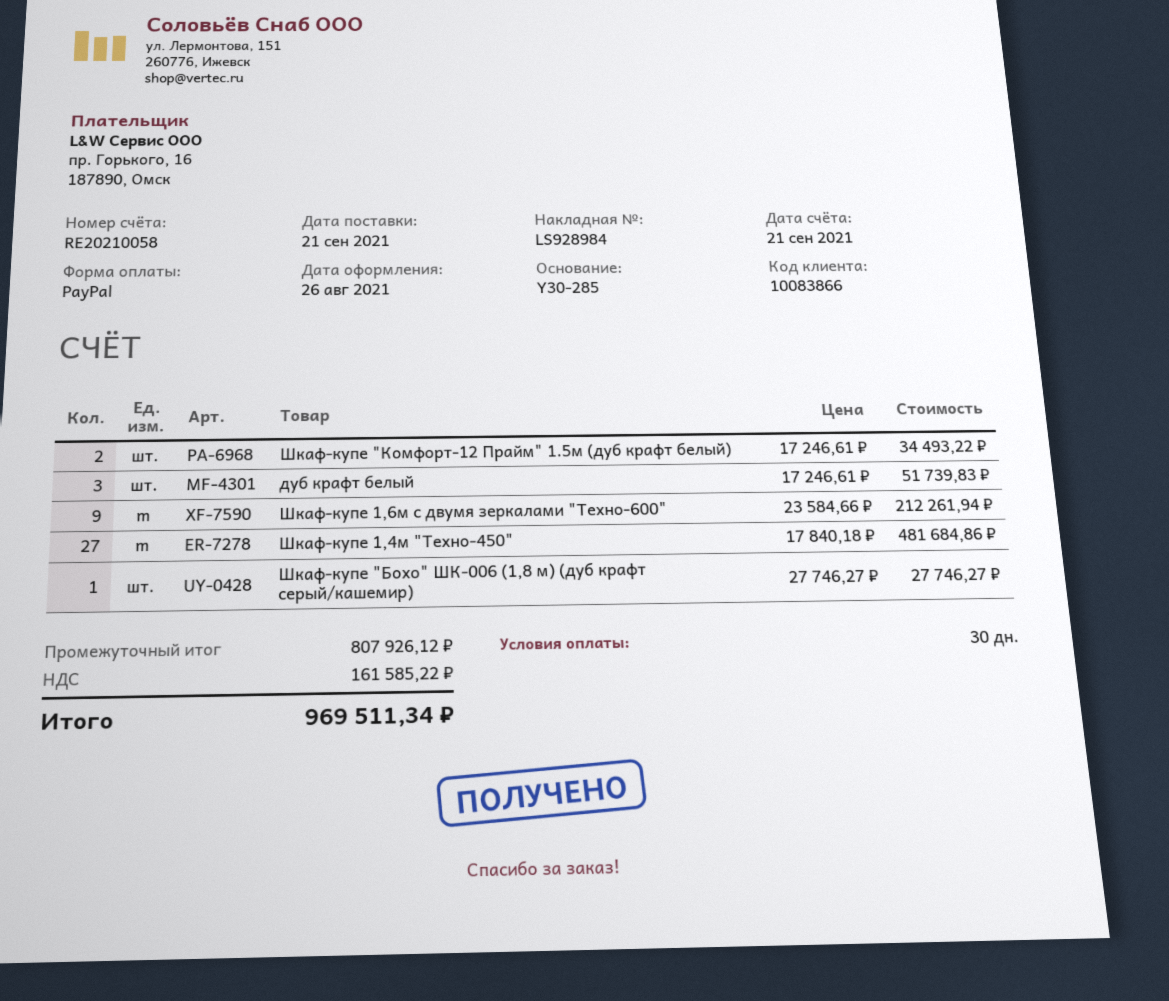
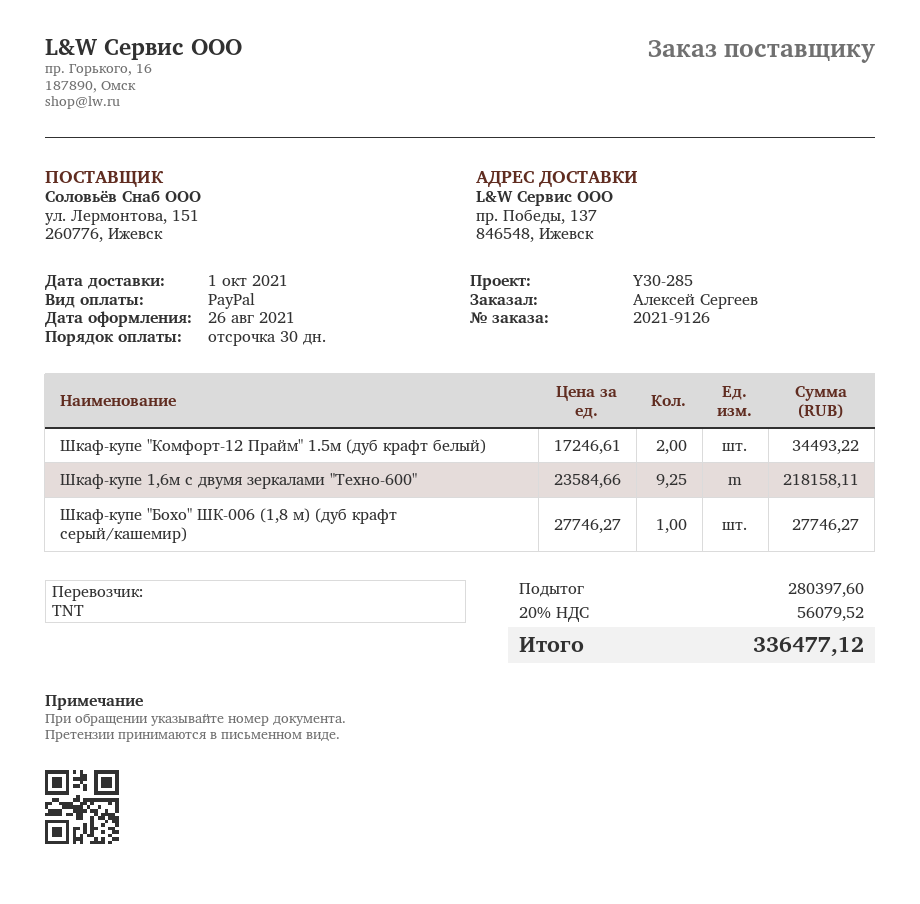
delivery date: 2021-09-21 -> 2021-10-01
дуб крафт белый: 3 x 17246.61 = 51739.83 -> none
Шкаф-купе 1,6м с двумя зеркалами "Техно-600": 9 x 23584.66 = 212261.94 -> 9.25 x 23584.66 = 218158.11
Шкаф-купе 1,4м "Техно-450": 27 x 17840.18 = 481684.86 -> none
subtotal: 807926.12 -> 280397.60
tax: 161585.22 -> 56079.52
total: 969511.34 -> 336477.12

